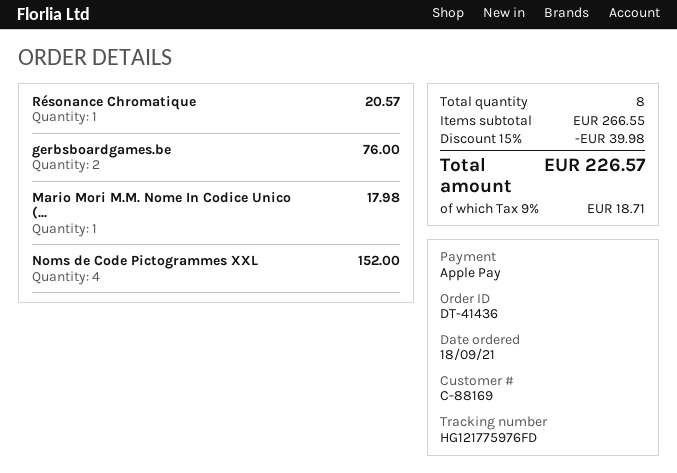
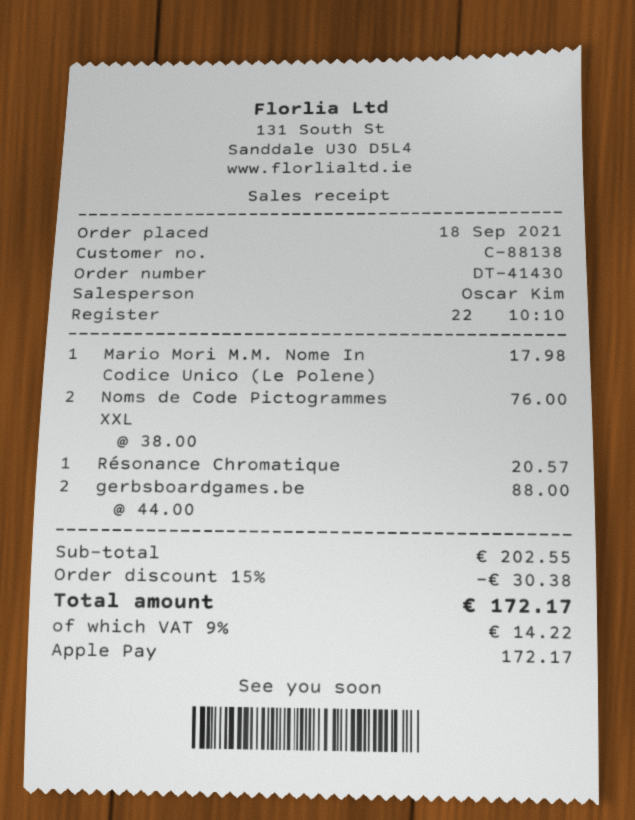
order number: DT-41436 -> DT-41430
customer number: C-88169 -> C-88138
gerbsboardgames.be: 2 for 76.00 -> 2 for 88.00
Noms de Code Pictogrammes XXL: 4 for 152.00 -> 2 for 76.00
subtotal: 266.55 -> 202.55
discount: 15% = 39.98 -> 15% = 30.38
tax: 9% = 18.71 -> 9% = 14.22
total: 226.57 -> 172.17

